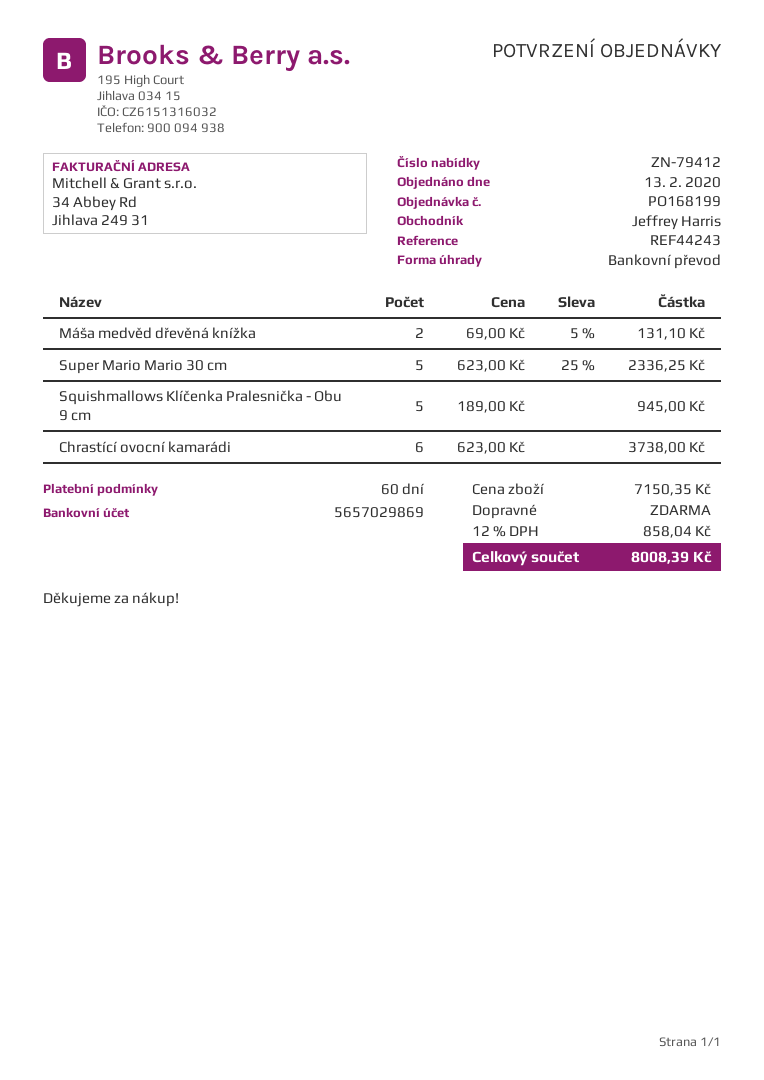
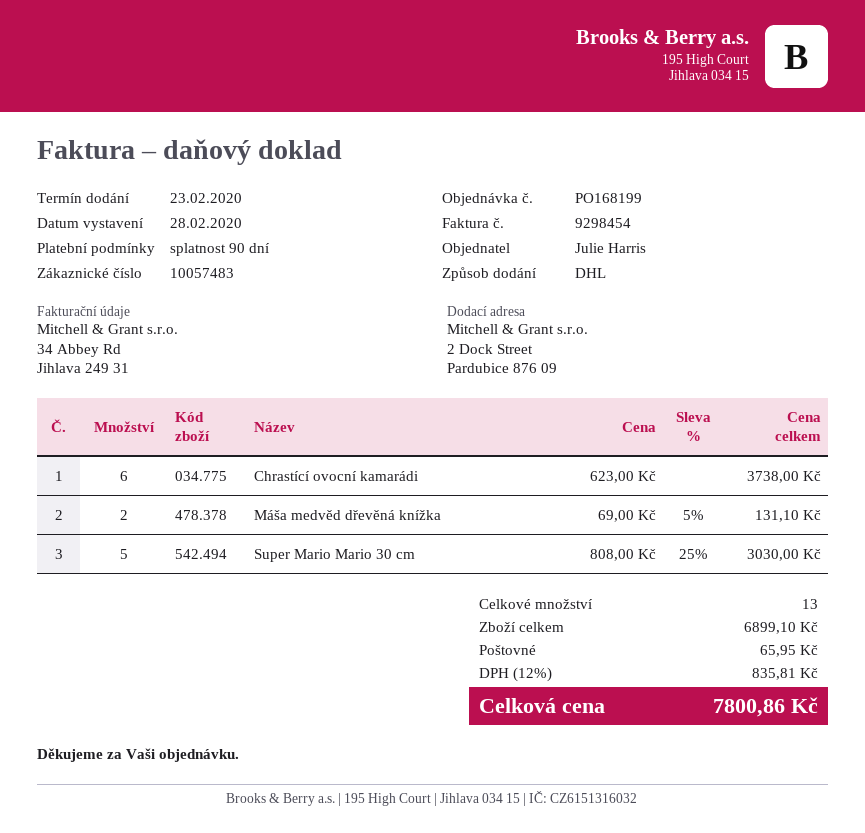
payment terms: 60 days -> 90 days
Super Mario Mario 30 cm: 5 x 623.00 - 25% = 2336.25 -> 5 x 808.00 - 25% = 3030.00
Squishmallows Klíčenka Pralesnička - Obu 9 cm: 5 x 189.00 = 945.00 -> none
subtotal: 7150.35 -> 6899.10
shipping: 0.00 -> 65.95
tax: 12% = 858.04 -> 12% = 835.81
total: 8008.39 -> 7800.86

